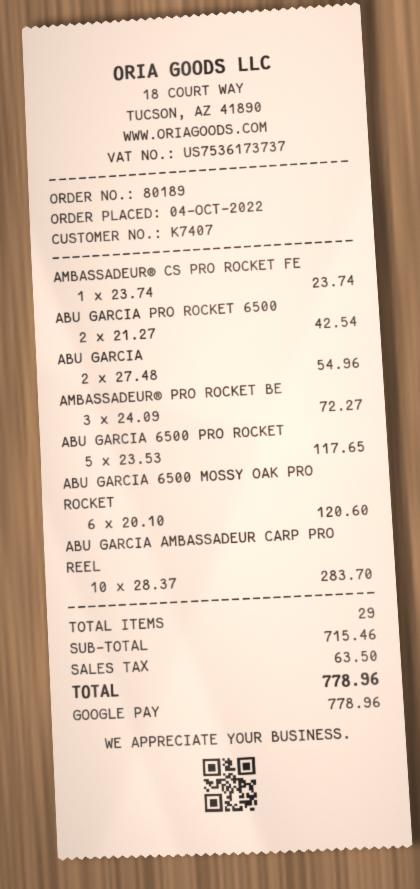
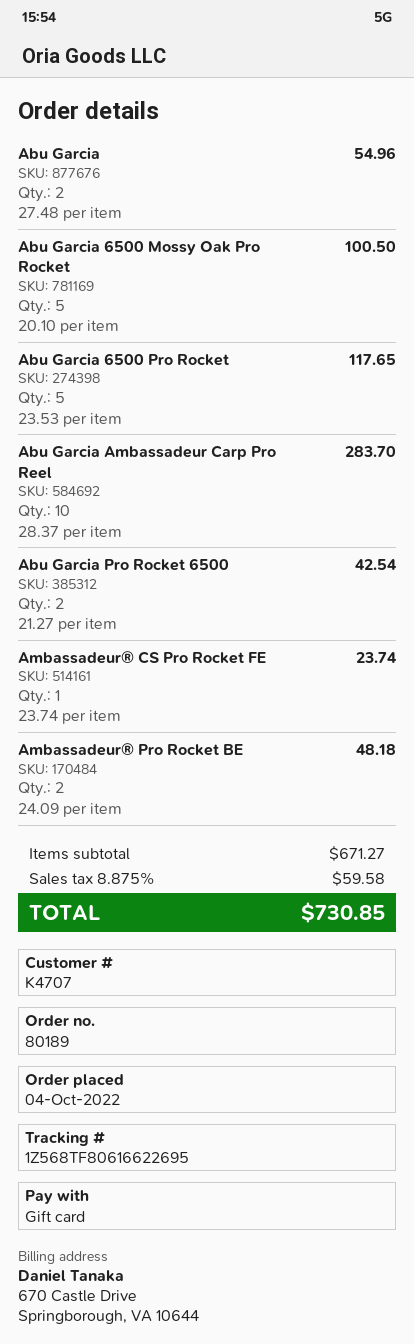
customer number: K7407 -> K4707
payment method: Google Pay -> gift card
AMBASSADEUR® PRO ROCKET BE: 3 x 24.09 = 72.27 -> 2 x 24.09 = 48.18
ABU GARCIA 6500 MOSSY OAK PRO ROCKET: 6 x 20.10 = 120.60 -> 5 x 20.10 = 100.50
subtotal: 715.46 -> 671.27
tax: 63.50 -> 59.58
total: 778.96 -> 730.85

